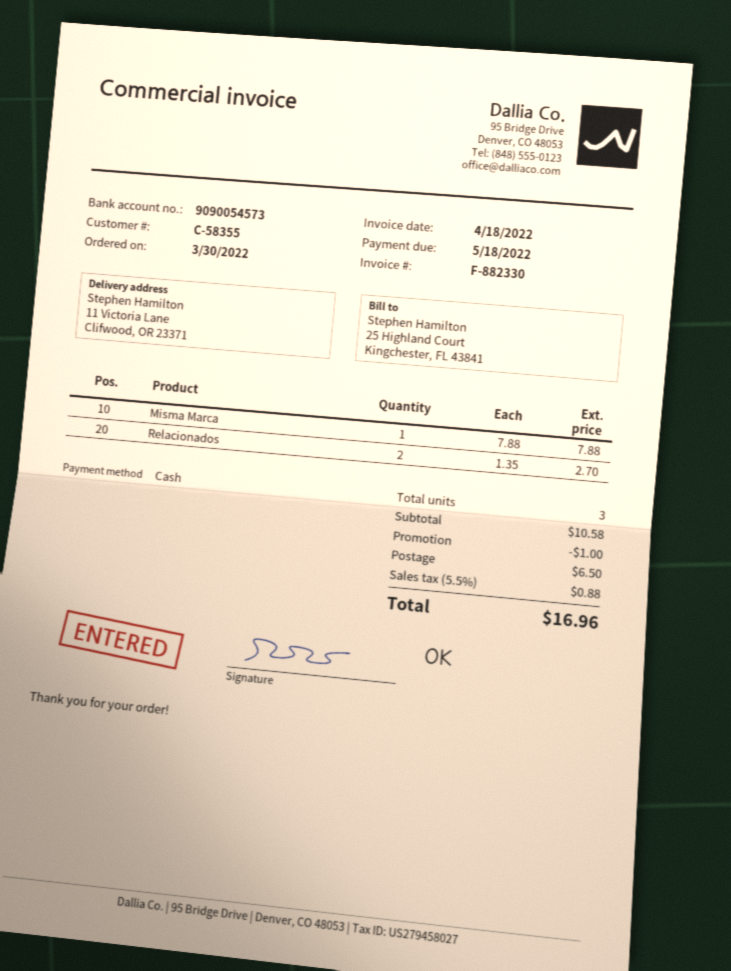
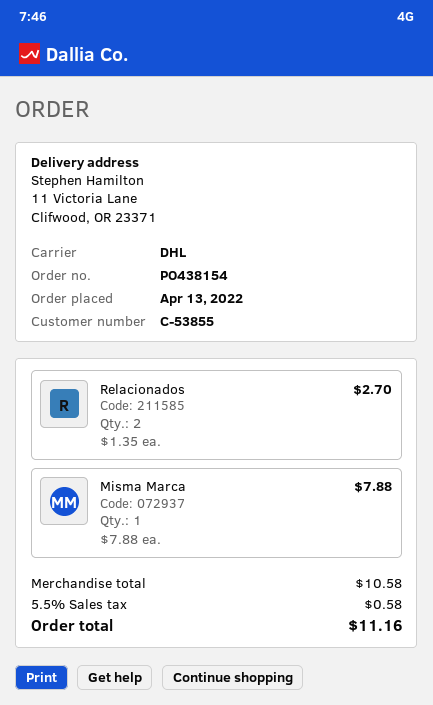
order date: 2022-03-30 -> 2022-04-13
customer number: C-58355 -> C-53855
discount: 1.00 -> none
shipping: 6.50 -> none
tax: 5.5% = 0.88 -> 5.5% = 0.58
total: 16.96 -> 11.16

